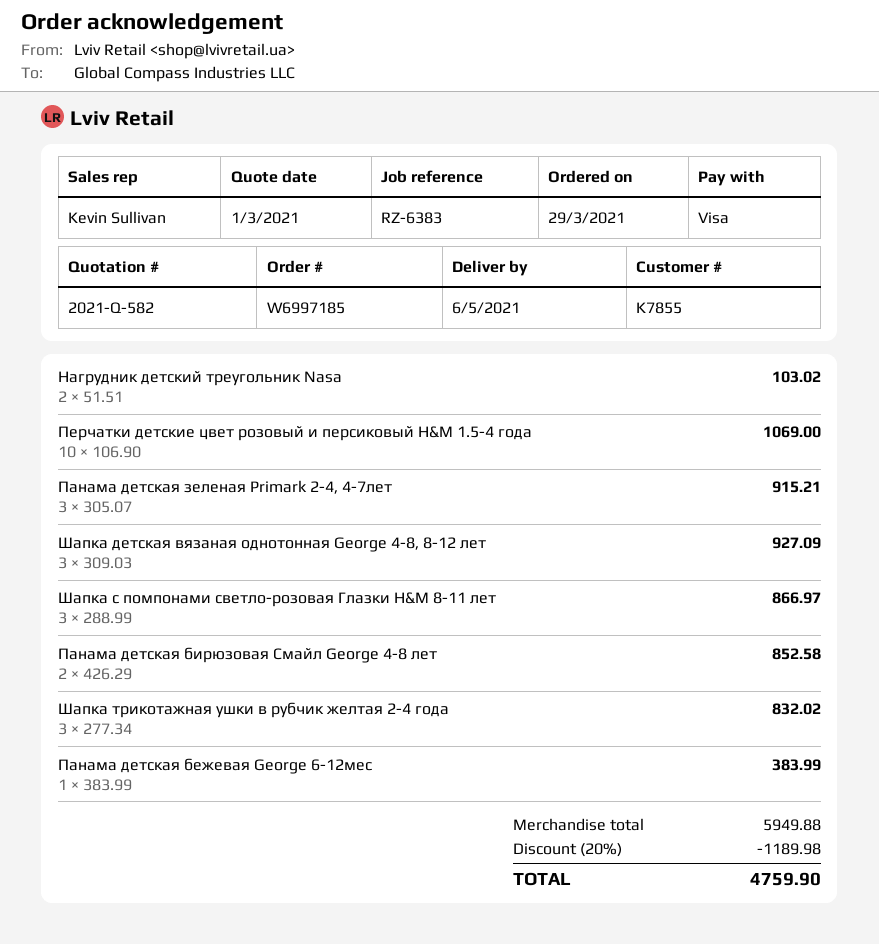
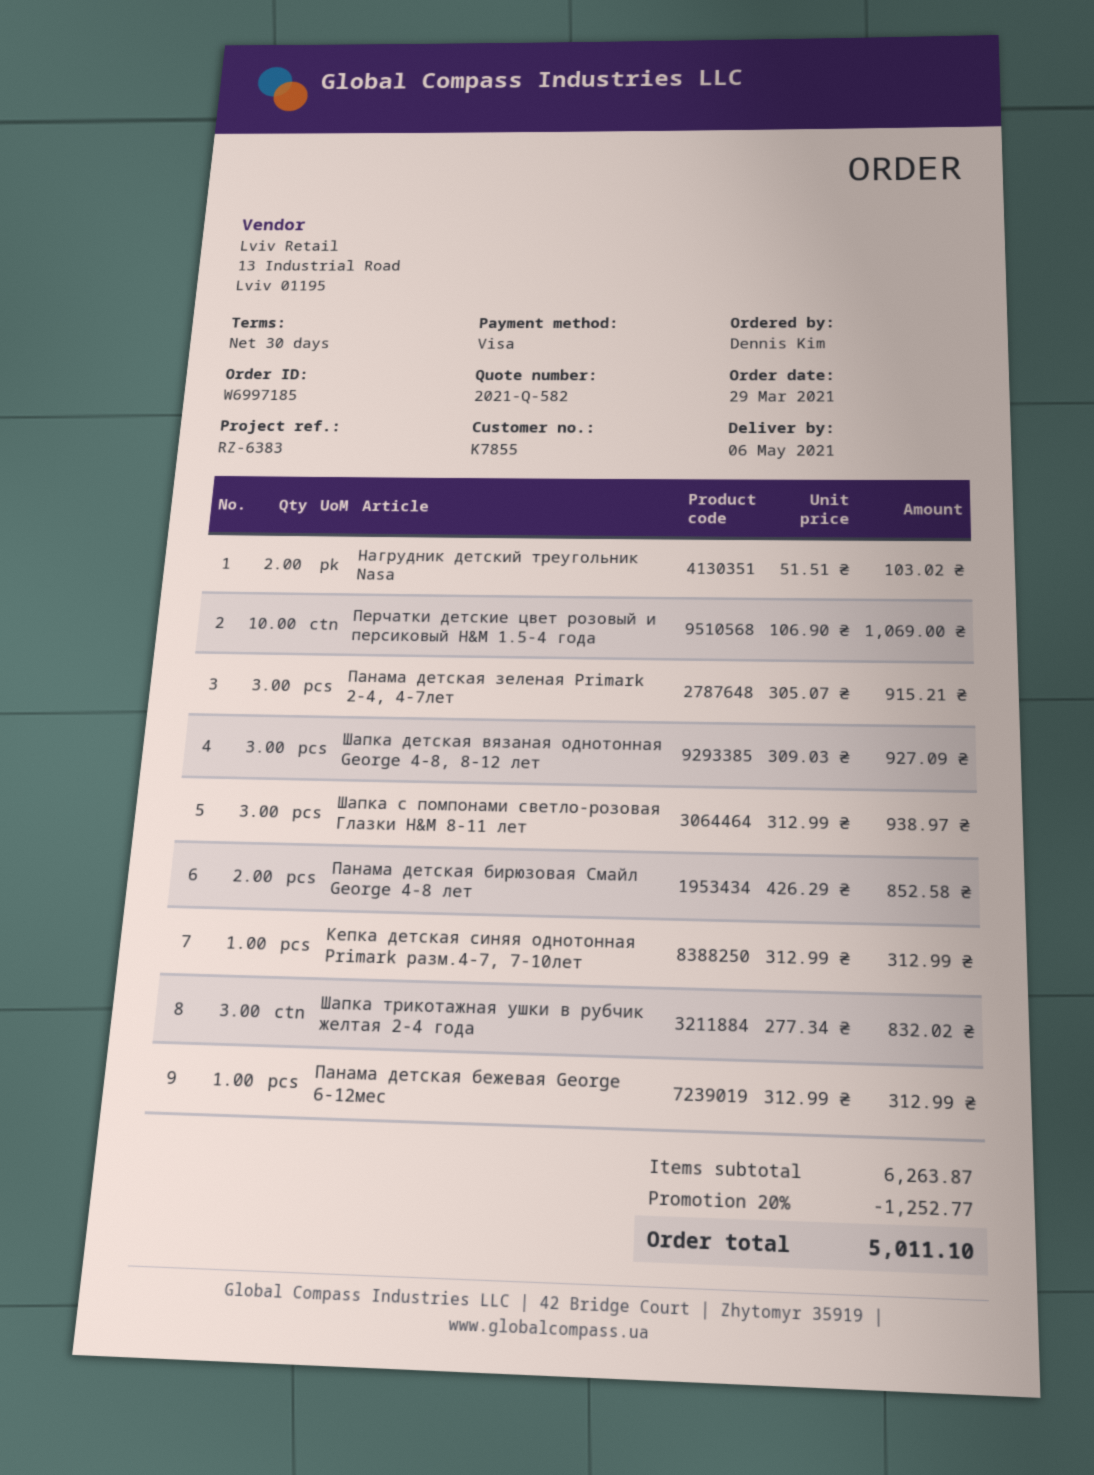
Шапка с помпонами светло-розовая Глазки H&M 8-11 лет: 3 x 288.99 = 866.97 -> 3 x 312.99 = 938.97
Панама детская бежевая George 6-12мес: 1 x 383.99 = 383.99 -> 1 x 312.99 = 312.99
Кепка детская синяя однотонная Primark разм.4-7, 7-10лет: none -> 1 x 312.99 = 312.99
subtotal: 5949.88 -> 6263.87
discount: 20% = 1189.98 -> 20% = 1252.77
total: 4759.90 -> 5011.10

